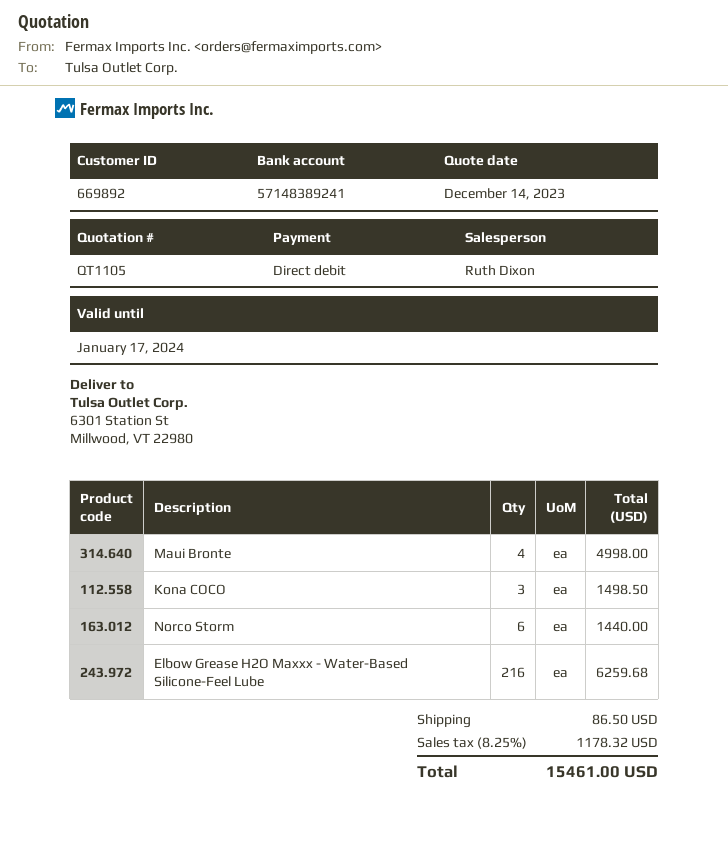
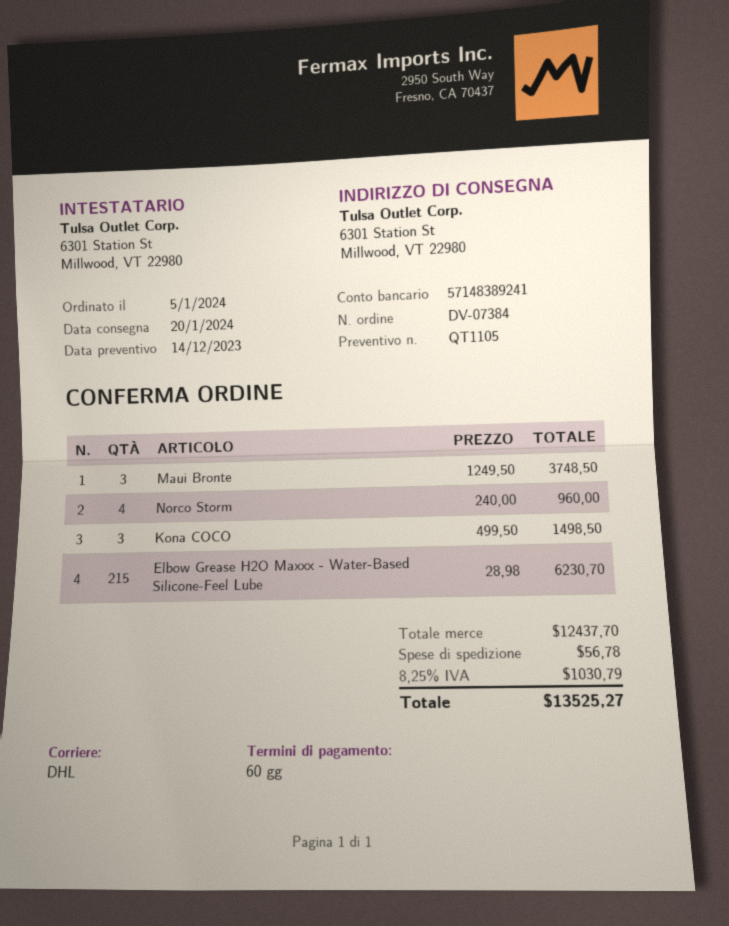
Maui Bronte: 4 for 4998.00 -> 3 for 3748.50
Norco Storm: 6 for 1440.00 -> 4 for 960.00
Elbow Grease H2O Maxxx - Water-Based Silicone-Feel Lube: 216 for 6259.68 -> 215 for 6230.70
shipping: 86.50 -> 56.78
tax: 8.25% = 1178.32 -> 8.25% = 1030.79
total: 15461.00 -> 13525.27

